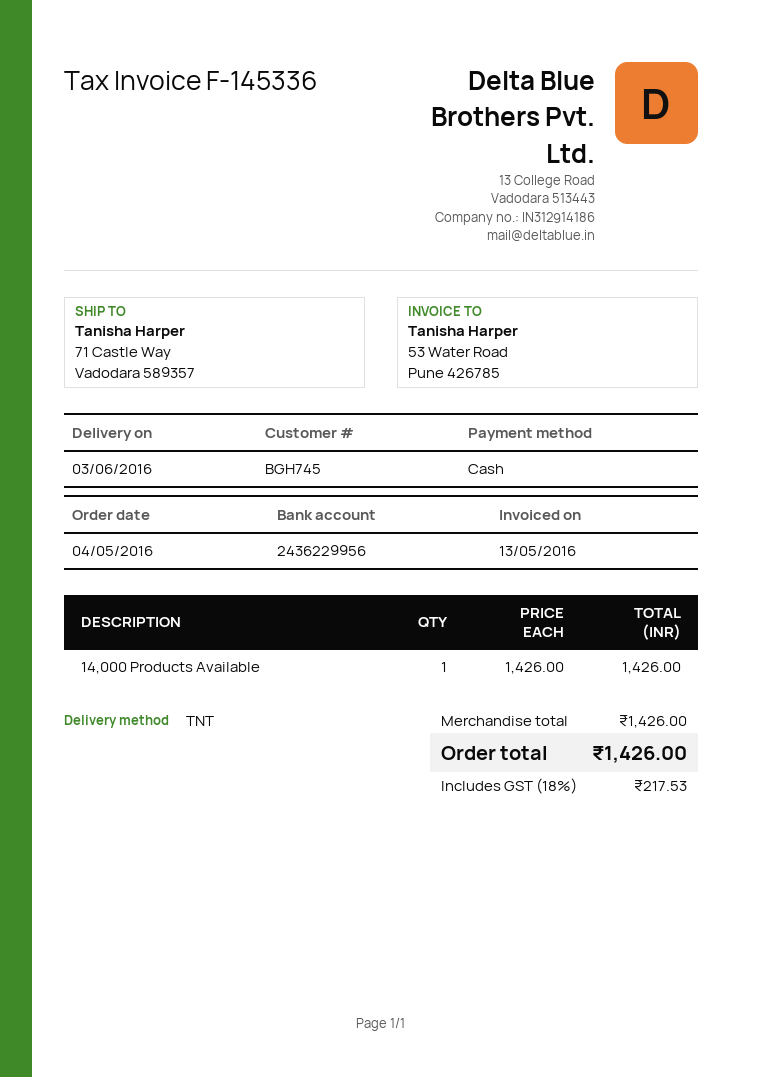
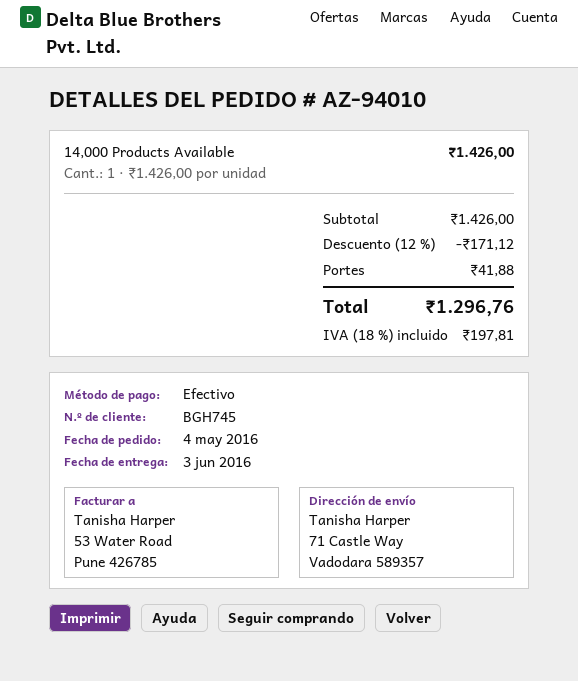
discount: none -> 12% = 171.12
shipping: none -> 41.88
tax: 18% = 217.53 -> 18% = 197.81
total: 1426.00 -> 1296.76

